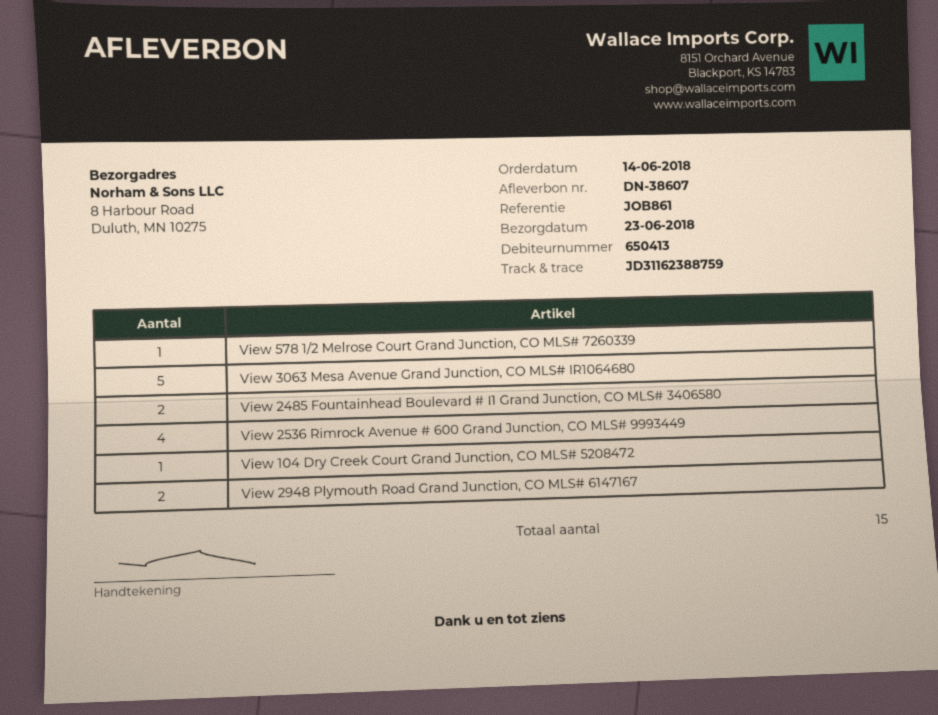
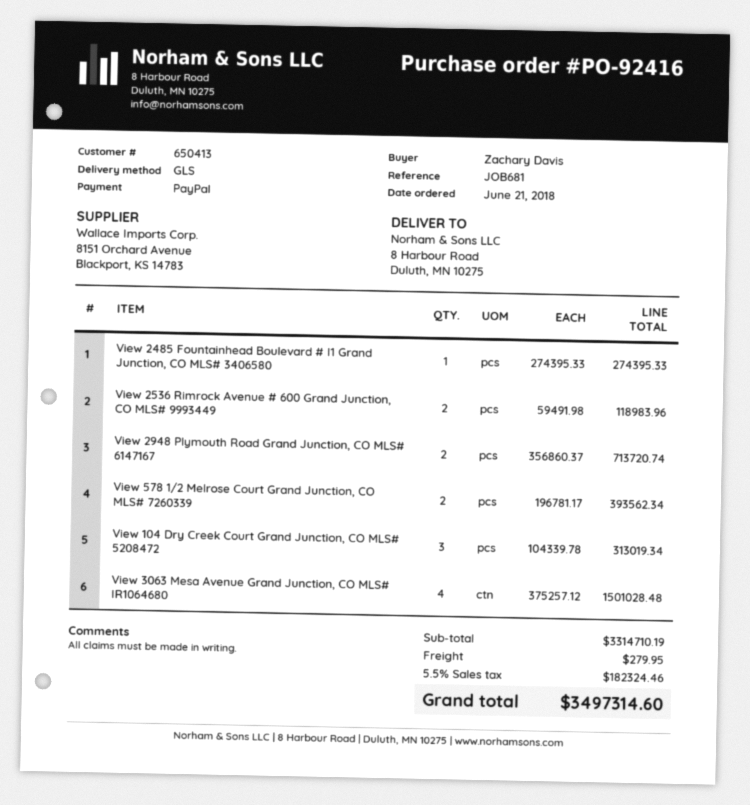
order date: 2018-06-14 -> 2018-06-21
reference: JOB861 -> JOB681
View 578 1/2 Melrose Court Grand Junction, CO MLS# 7260339: 1 -> 2
View 3063 Mesa Avenue Grand Junction, CO MLS# IR1064680: 5 -> 4
View 2485 Fountainhead Boulevard # I1 Grand Junction, CO MLS# 3406580: 2 -> 1
View 2536 Rimrock Avenue # 600 Grand Junction, CO MLS# 9993449: 4 -> 2
View 104 Dry Creek Court Grand Junction, CO MLS# 5208472: 1 -> 3

